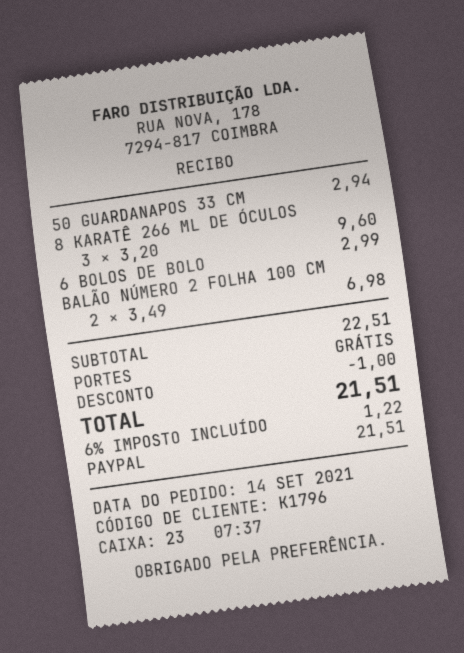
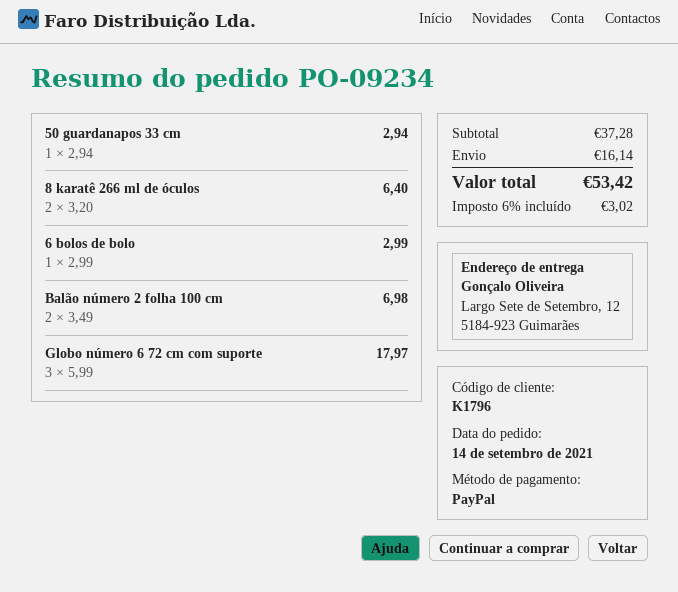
8 KARATÊ 266 ML DE ÓCULOS: 3 x 3.20 = 9.60 -> 2 x 3.20 = 6.40
Globo número 6 72 cm com suporte: none -> 3 x 5.99 = 17.97
subtotal: 22.51 -> 37.28
discount: 1.00 -> none
shipping: 0.00 -> 16.14
tax: 6% = 1.22 -> 6% = 3.02
total: 21.51 -> 53.42

